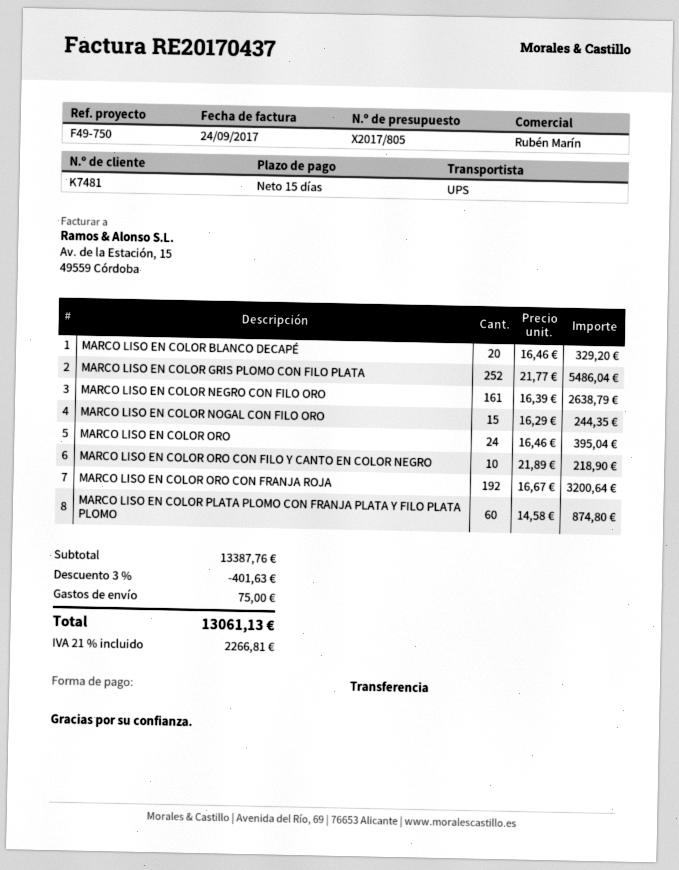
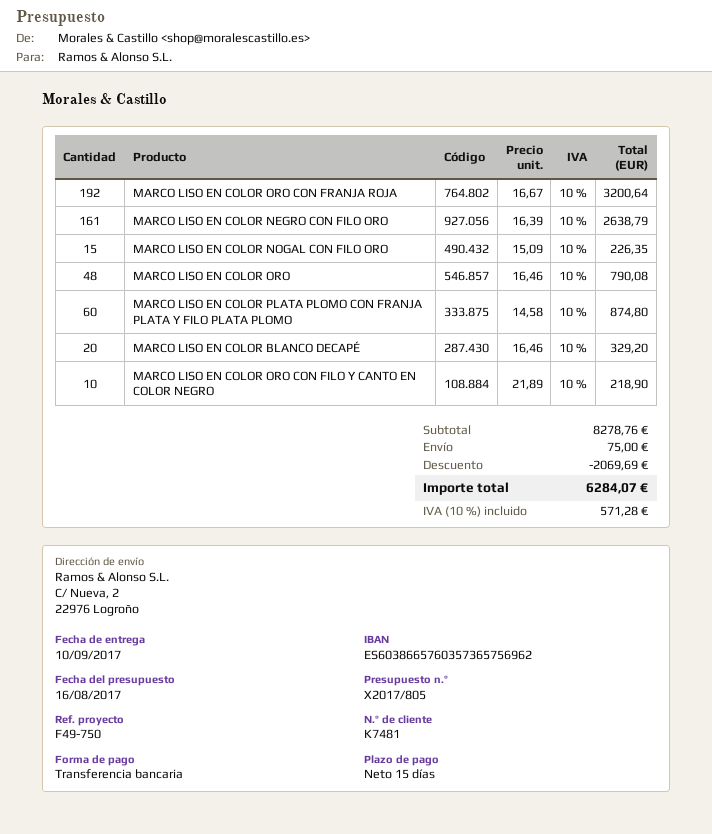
MARCO LISO EN COLOR GRIS PLOMO CON FILO PLATA: 252 x 21.77 = 5486.04 -> none
MARCO LISO EN COLOR NOGAL CON FILO ORO: 15 x 16.29 = 244.35 -> 15 x 15.09 = 226.35
MARCO LISO EN COLOR ORO: 24 x 16.46 = 395.04 -> 48 x 16.46 = 790.08
subtotal: 13387.76 -> 8278.76
discount: 401.63 -> 2069.69
tax: 21% = 2266.81 -> 10% = 571.28
total: 13061.13 -> 6284.07

